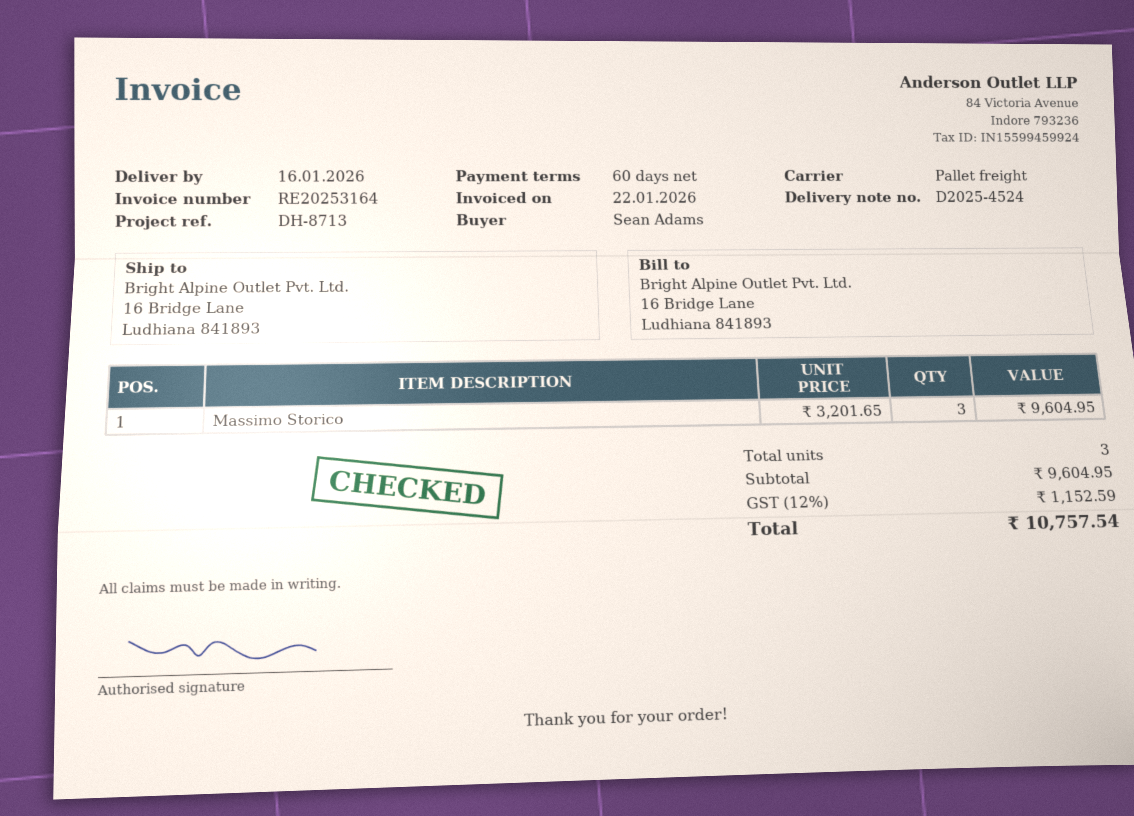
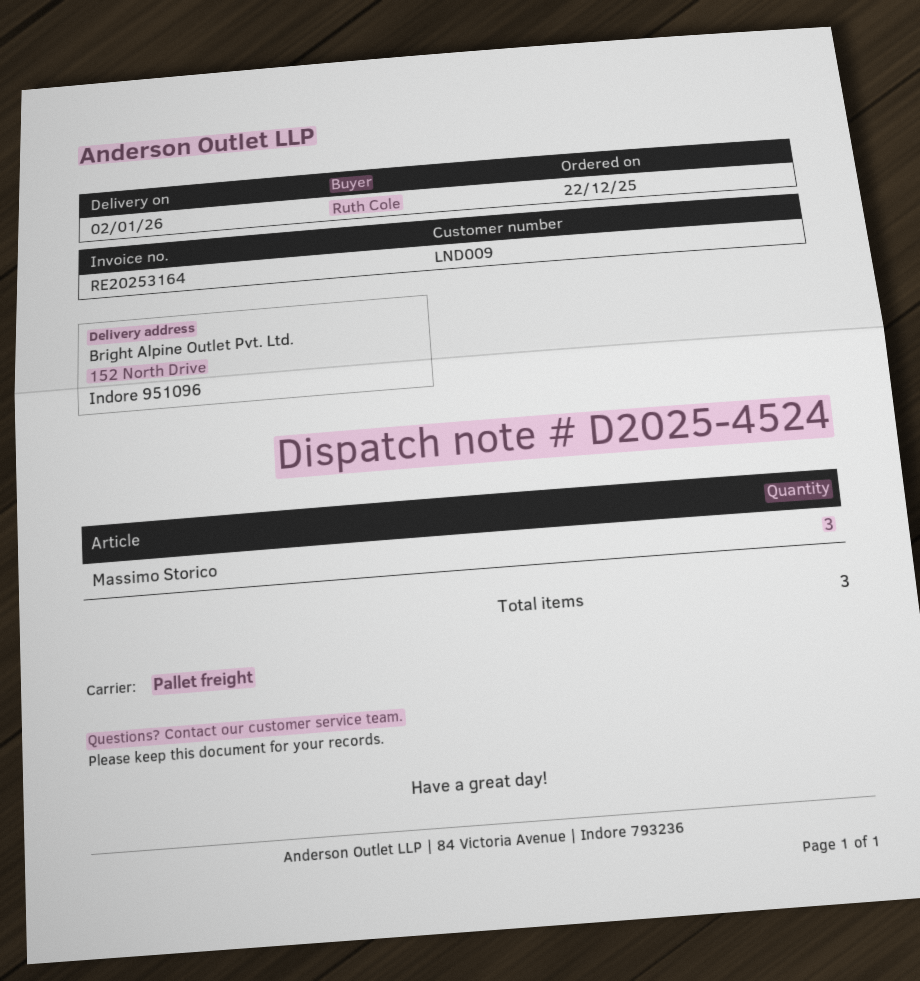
delivery date: 2026-01-16 -> 2026-01-02
ordered by: Sean Adams -> Ruth Cole
ship to: 16 Bridge Lane, Ludhiana 841893 -> 152 North Drive, Indore 951096

